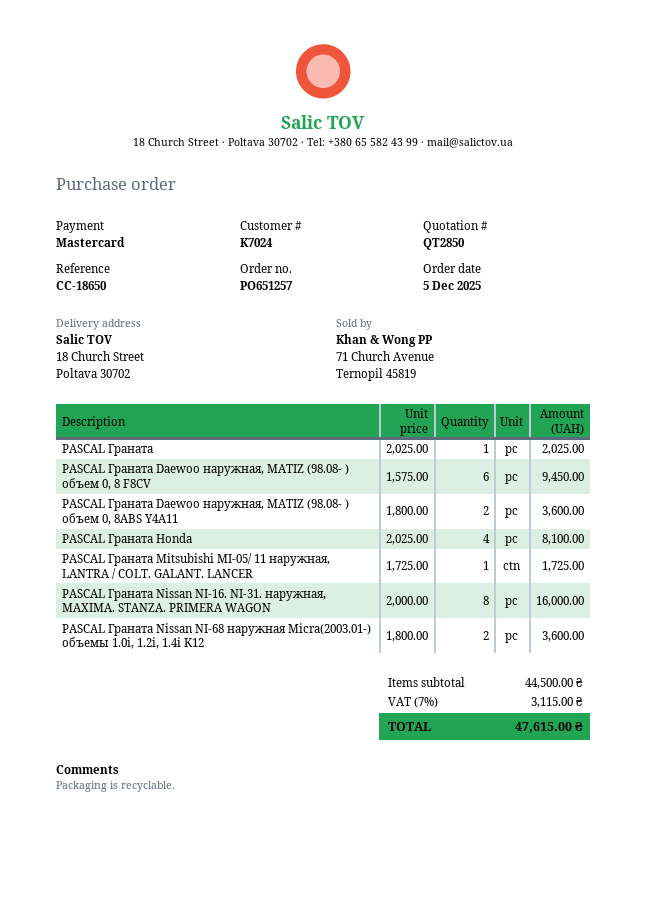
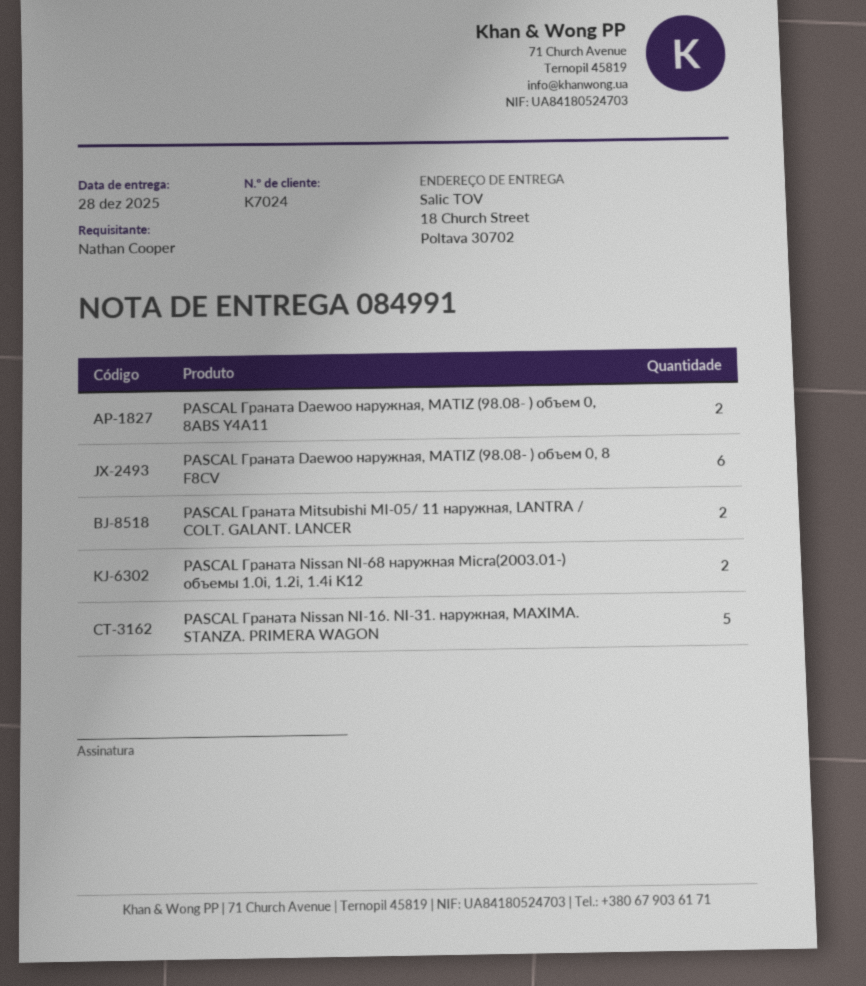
PASCAL Граната: 1 -> none
PASCAL Граната Honda: 4 -> none
PASCAL Граната Mitsubishi MI-05/ 11 наружная, LANTRA / COLT. GALANT. LANCER: 1 -> 2
PASCAL Граната Nissan NI-16. NI-31. наружная, MAXIMA. STANZA. PRIMERA WAGON: 8 -> 5

